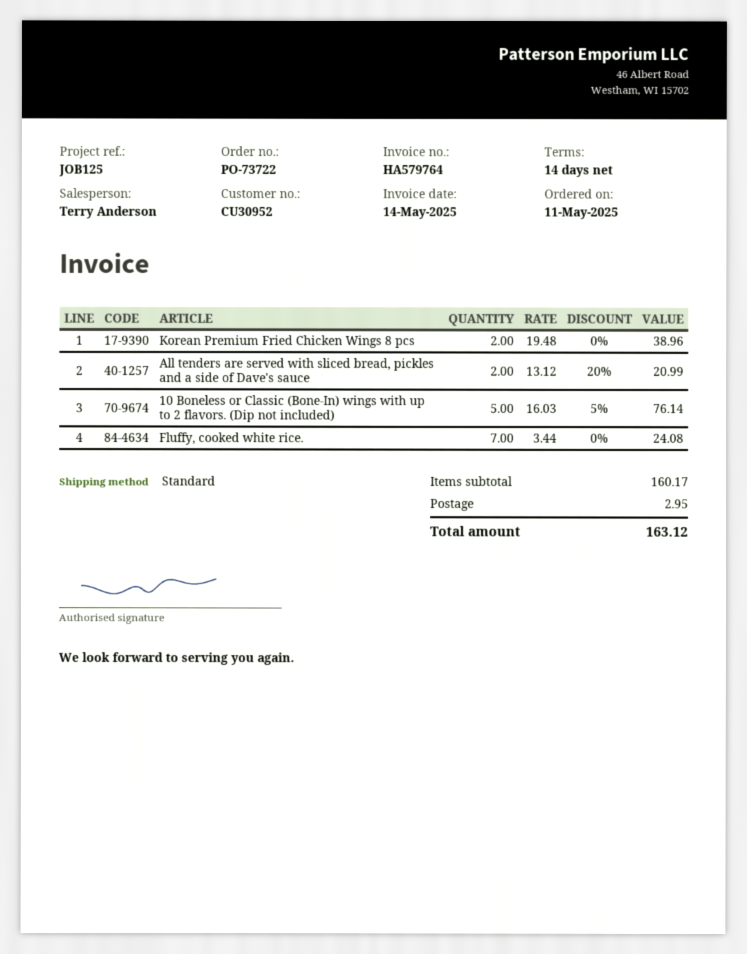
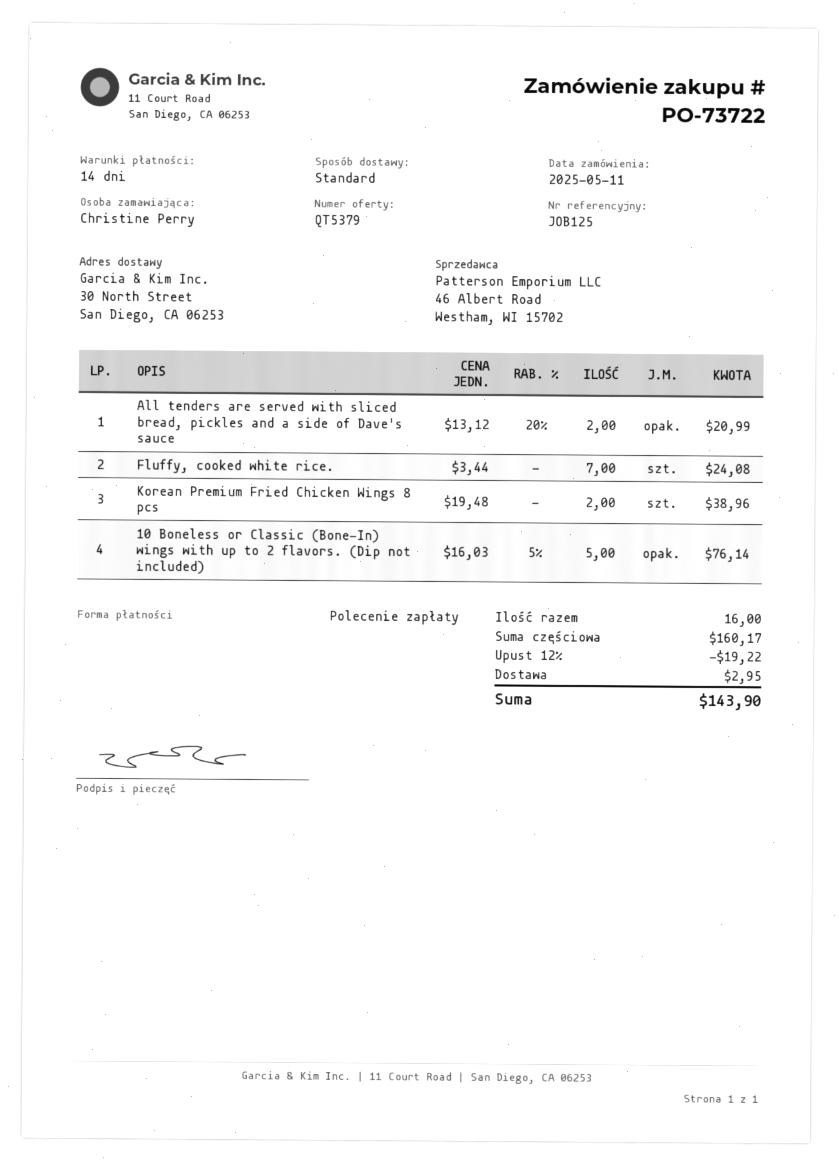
discount: none -> 12% = 19.22
total: 163.12 -> 143.90

